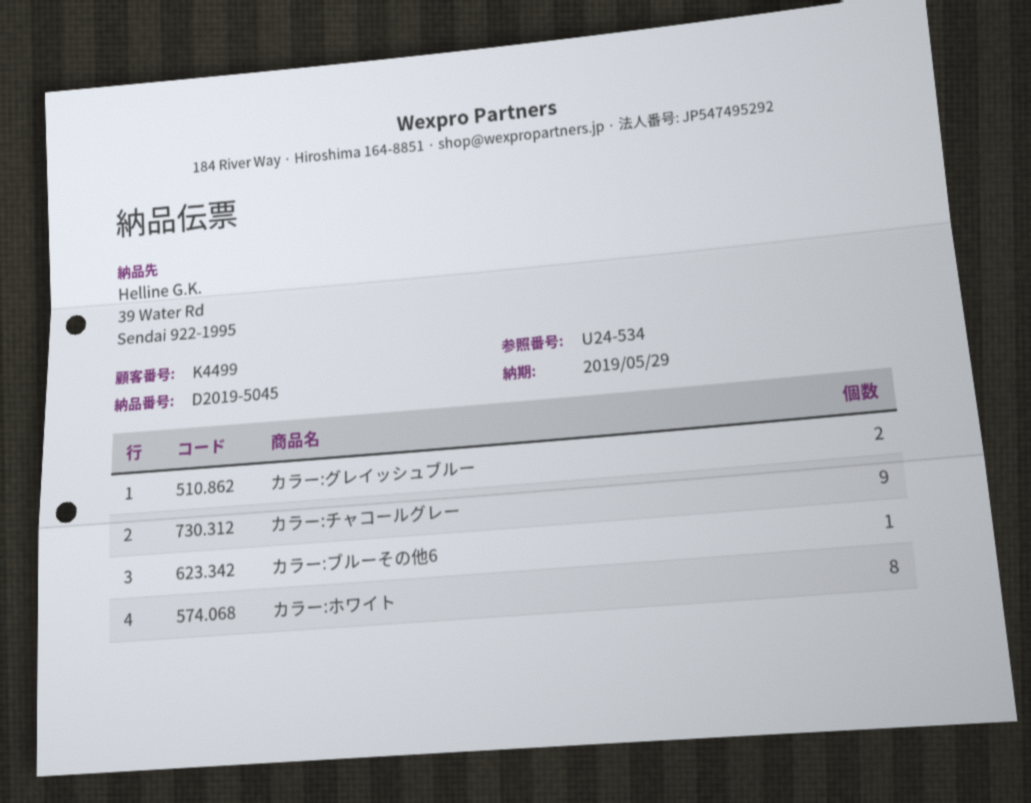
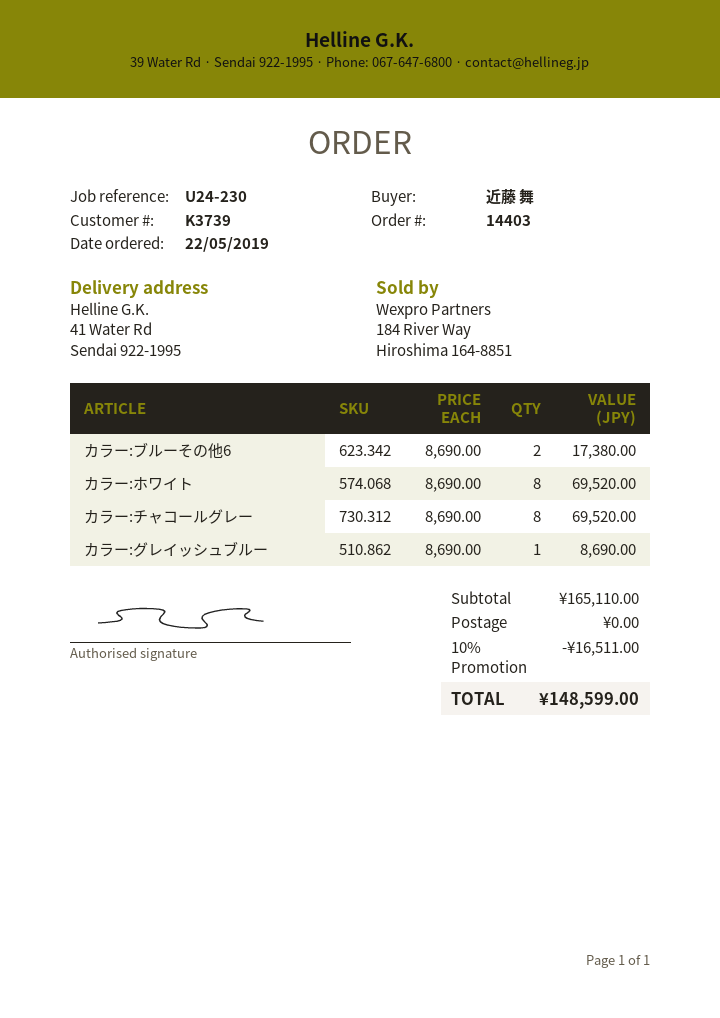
customer number: K4499 -> K3739
reference: U24-534 -> U24-230
ship to: 39 Water Rd, Sendai 922-1995 -> 41 Water Rd, Sendai 922-1995
カラー:グレイッシュブルー: 2 -> 1
カラー:チャコールグレー: 9 -> 8
カラー:ブルーその他6: 1 -> 2

